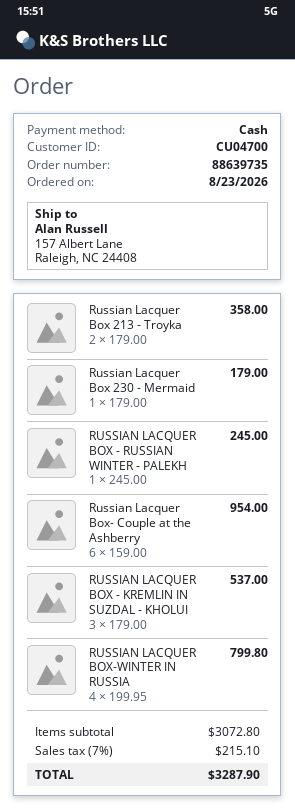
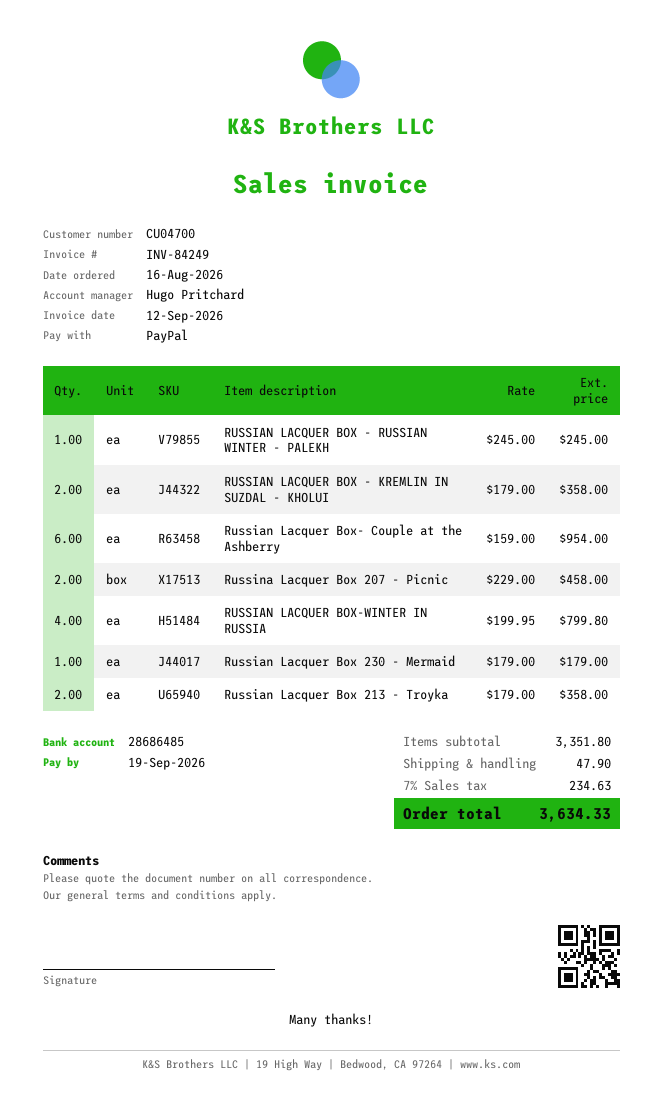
order date: 2026-08-23 -> 2026-08-16
payment method: cash -> PayPal
RUSSIAN LACQUER BOX - KREMLIN IN SUZDAL - KHOLUI: 3 x 179.00 = 537.00 -> 2 x 179.00 = 358.00
Russina Lacquer Box 207 - Picnic: none -> 2 x 229.00 = 458.00
subtotal: 3072.80 -> 3351.80
shipping: none -> 47.90
tax: 7% = 215.10 -> 7% = 234.63
total: 3287.90 -> 3634.33

